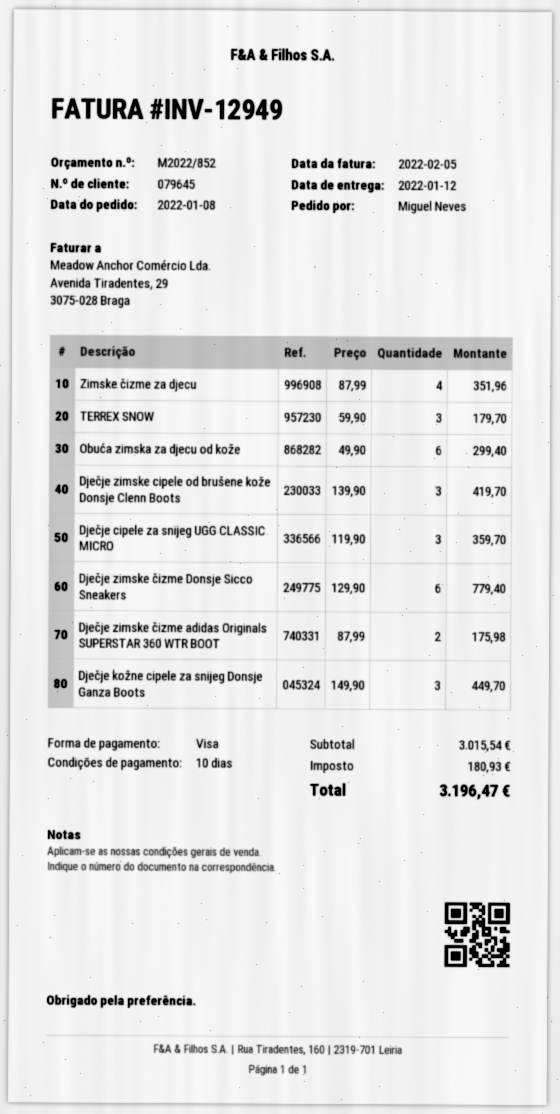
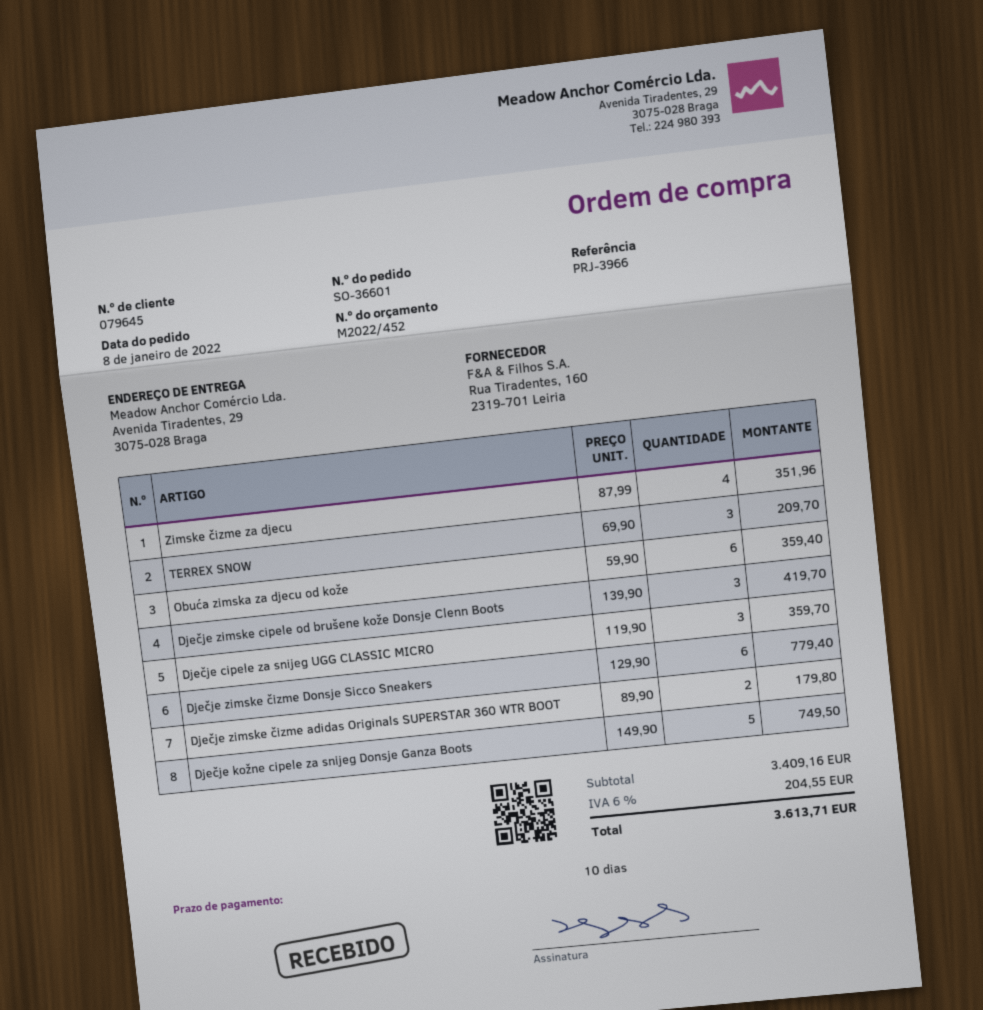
quote number: M2022/852 -> M2022/452
TERREX SNOW: 3 x 59.90 = 179.70 -> 3 x 69.90 = 209.70
Obuća zimska za djecu od kože: 6 x 49.90 = 299.40 -> 6 x 59.90 = 359.40
Dječje zimske čizme adidas Originals SUPERSTAR 360 WTR BOOT: 2 x 87.99 = 175.98 -> 2 x 89.90 = 179.80
Dječje kožne cipele za snijeg Donsje Ganza Boots: 3 x 149.90 = 449.70 -> 5 x 149.90 = 749.50
subtotal: 3015.54 -> 3409.16
tax: 180.93 -> 204.55
total: 3196.47 -> 3613.71

